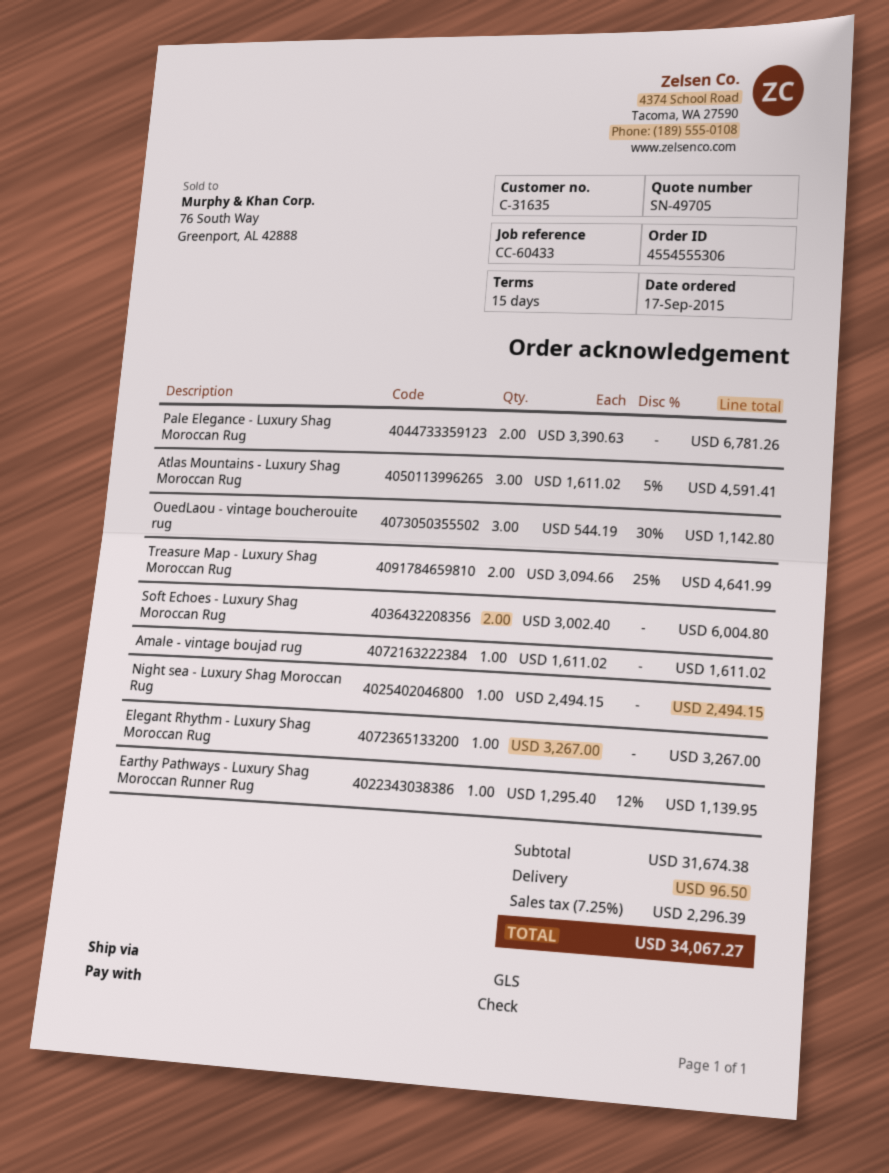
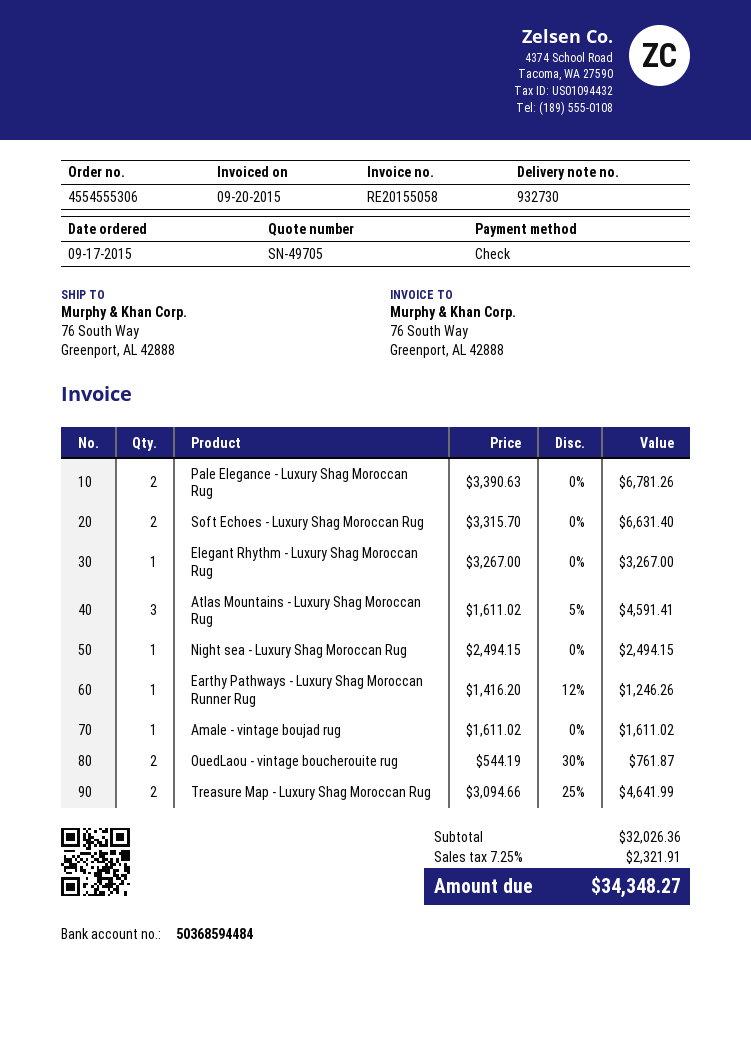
OuedLaou - vintage boucherouite rug: 3 x 544.19 - 30% = 1142.80 -> 2 x 544.19 - 30% = 761.87
Soft Echoes - Luxury Shag Moroccan Rug: 2 x 3002.40 = 6004.80 -> 2 x 3315.70 = 6631.40
Earthy Pathways - Luxury Shag Moroccan Runner Rug: 1 x 1295.40 - 12% = 1139.95 -> 1 x 1416.20 - 12% = 1246.26
subtotal: 31674.38 -> 32026.36
shipping: 96.50 -> none
tax: 7.25% = 2296.39 -> 7.25% = 2321.91
total: 34067.27 -> 34348.27

